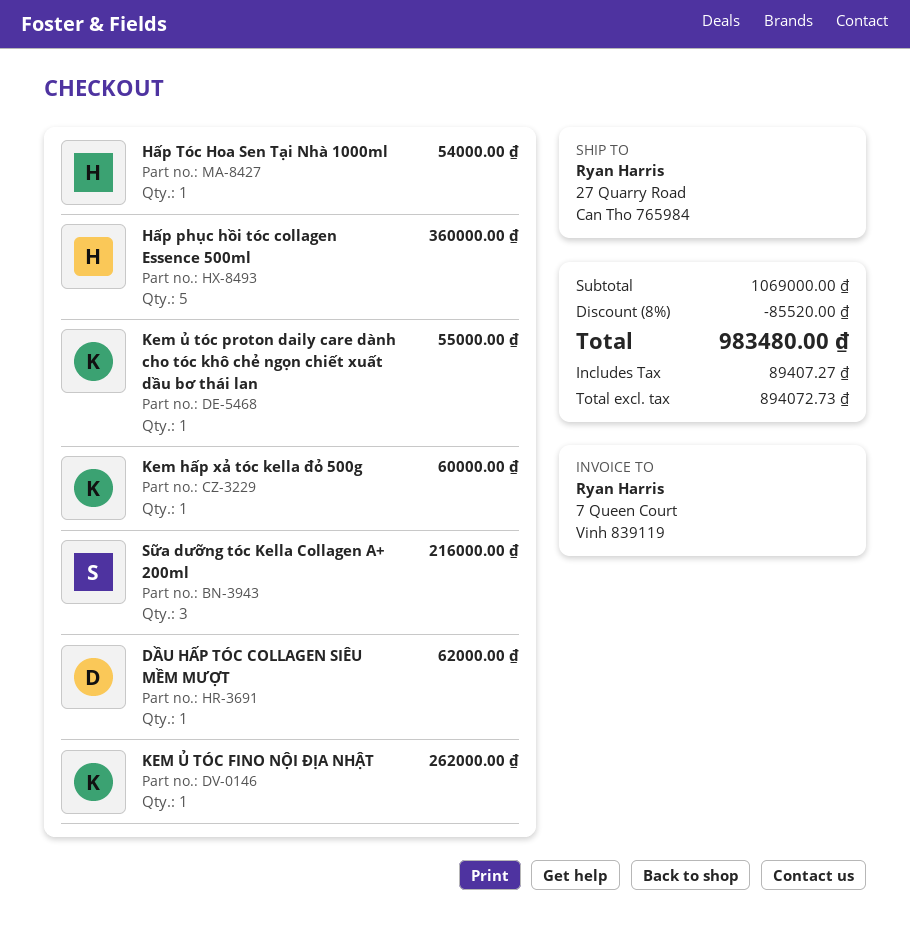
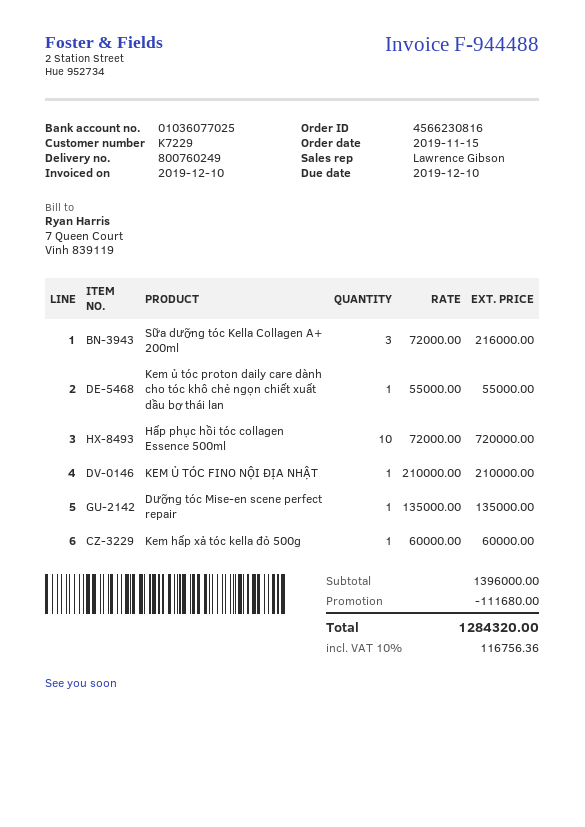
Hấp Tóc Hoa Sen Tại Nhà 1000ml: 1 for 54000.00 -> none
Hấp phục hồi tóc collagen Essence 500ml: 5 for 360000.00 -> 10 for 720000.00
DẦU HẤP TÓC COLLAGEN SIÊU MỀM MƯỢT: 1 for 62000.00 -> none
KEM Ủ TÓC FINO NỘI ĐỊA NHẬT: 1 for 262000.00 -> 1 for 210000.00
Dưỡng tóc Mise-en scene perfect repair: none -> 1 for 135000.00
subtotal: 1069000.00 -> 1396000.00
discount: 85520.00 -> 111680.00
tax: 89407.27 -> 116756.36
total: 983480.00 -> 1284320.00

